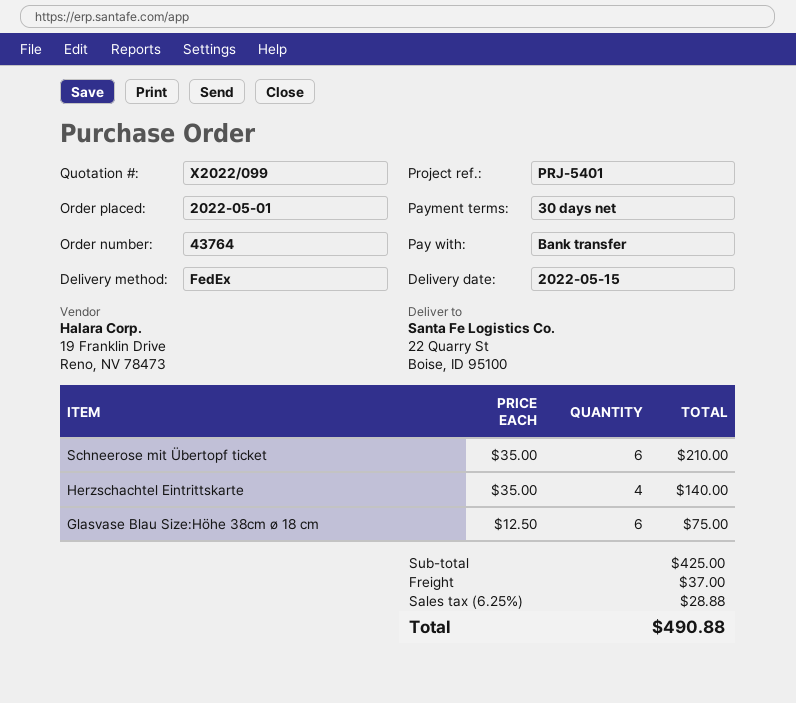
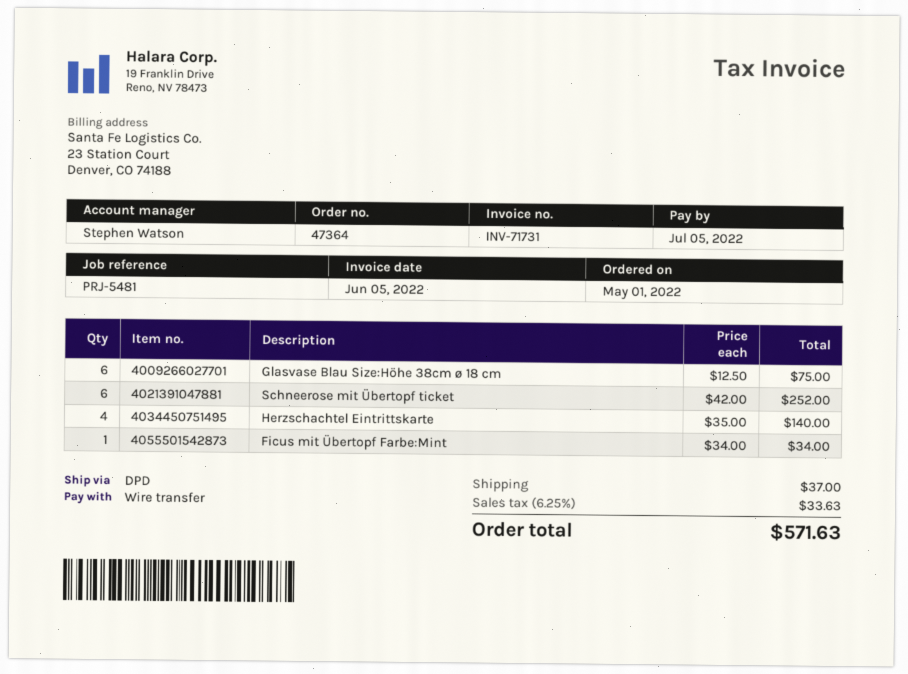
order number: 43764 -> 47364
reference: PRJ-5401 -> PRJ-5481
shipping method: FedEx -> DPD
Schneerose mit Übertopf ticket: 6 x 35.00 = 210.00 -> 6 x 42.00 = 252.00
Ficus mit Übertopf Farbe:Mint: none -> 1 x 34.00 = 34.00
tax: 6.25% = 28.88 -> 6.25% = 33.63
total: 490.88 -> 571.63

